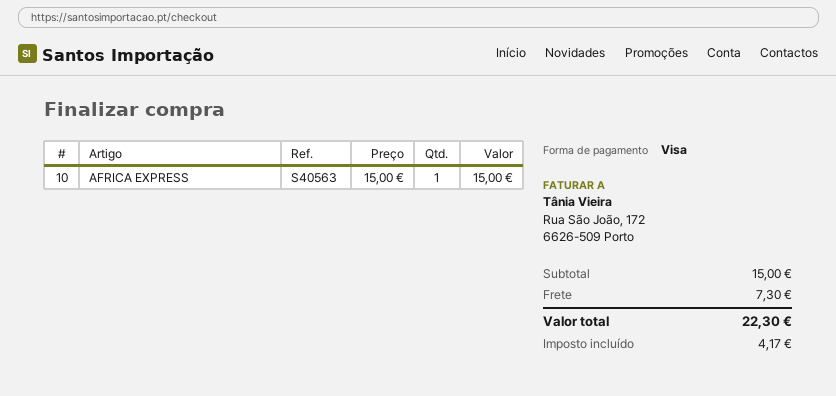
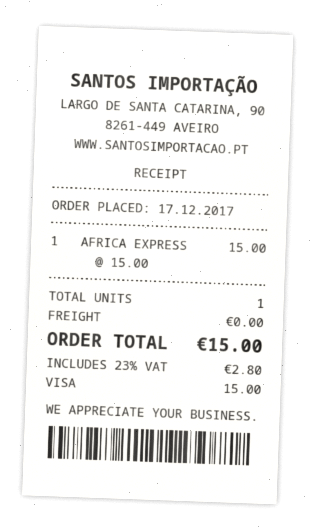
shipping: 7.30 -> 0.00
tax: 4.17 -> 2.80
total: 22.30 -> 15.00

